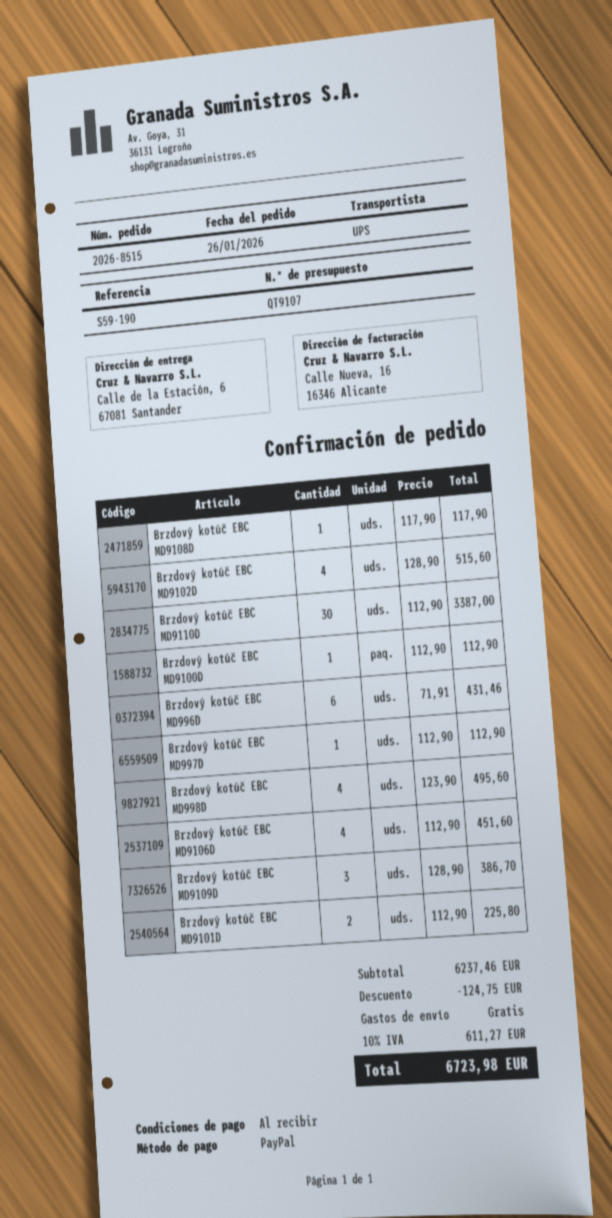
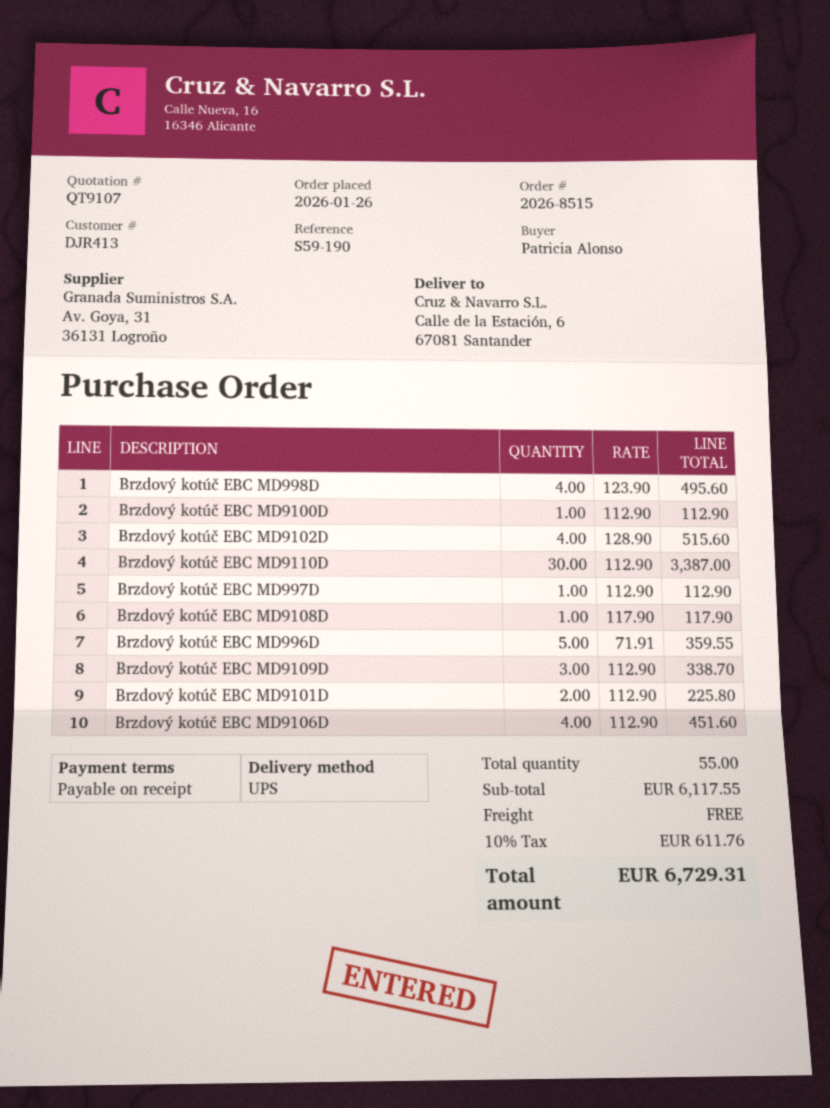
Brzdový kotúč EBC MD996D: 6 x 71.91 = 431.46 -> 5 x 71.91 = 359.55
Brzdový kotúč EBC MD9109D: 3 x 128.90 = 386.70 -> 3 x 112.90 = 338.70
subtotal: 6237.46 -> 6117.55
discount: 124.75 -> none
tax: 10% = 611.27 -> 10% = 611.76
total: 6723.98 -> 6729.31

